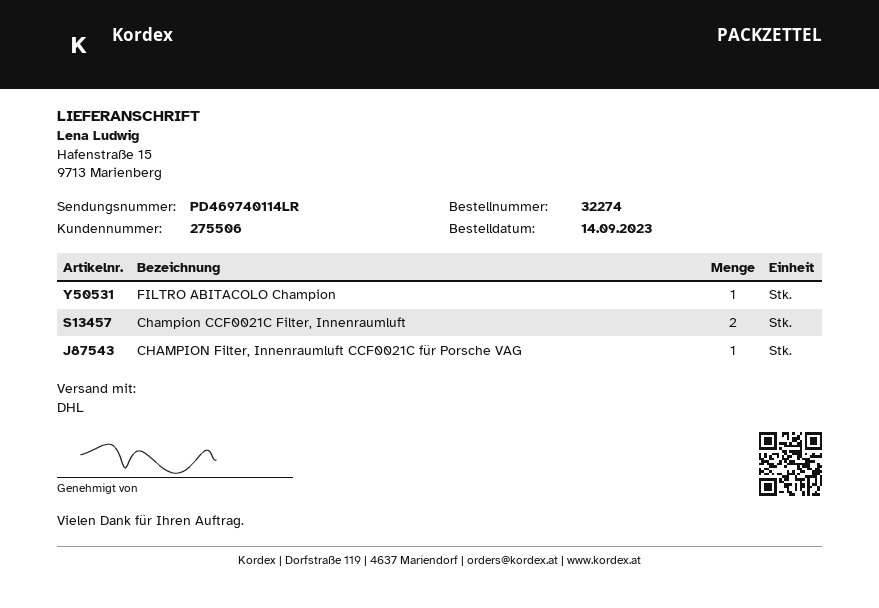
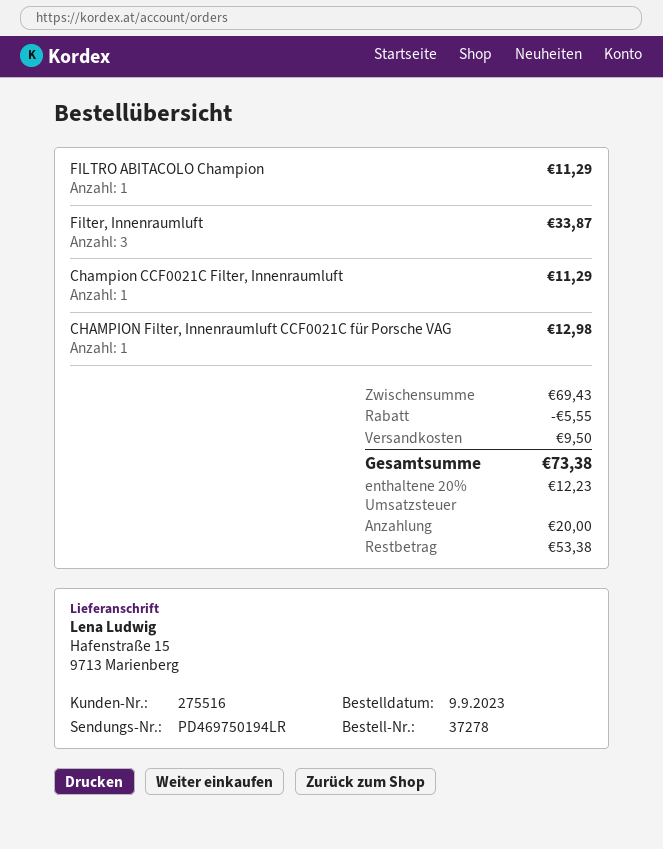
order number: 32274 -> 37278
order date: 2023-09-14 -> 2023-09-09
customer number: 275506 -> 275516
tracking number: PD469740114LR -> PD469750194LR
Champion CCF0021C Filter, Innenraumluft: 2 -> 1
Filter, Innenraumluft: none -> 3

